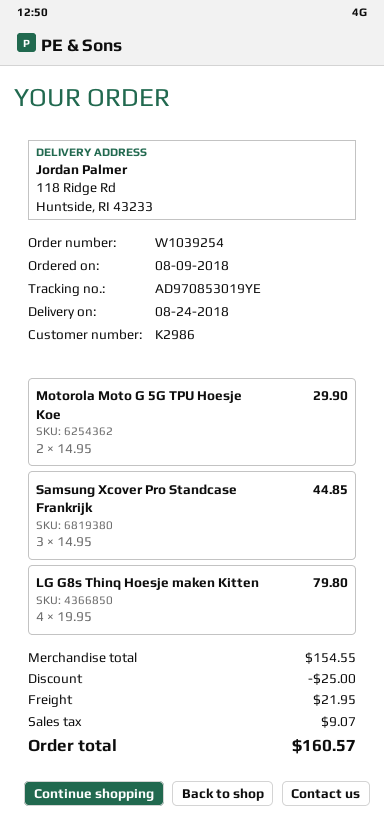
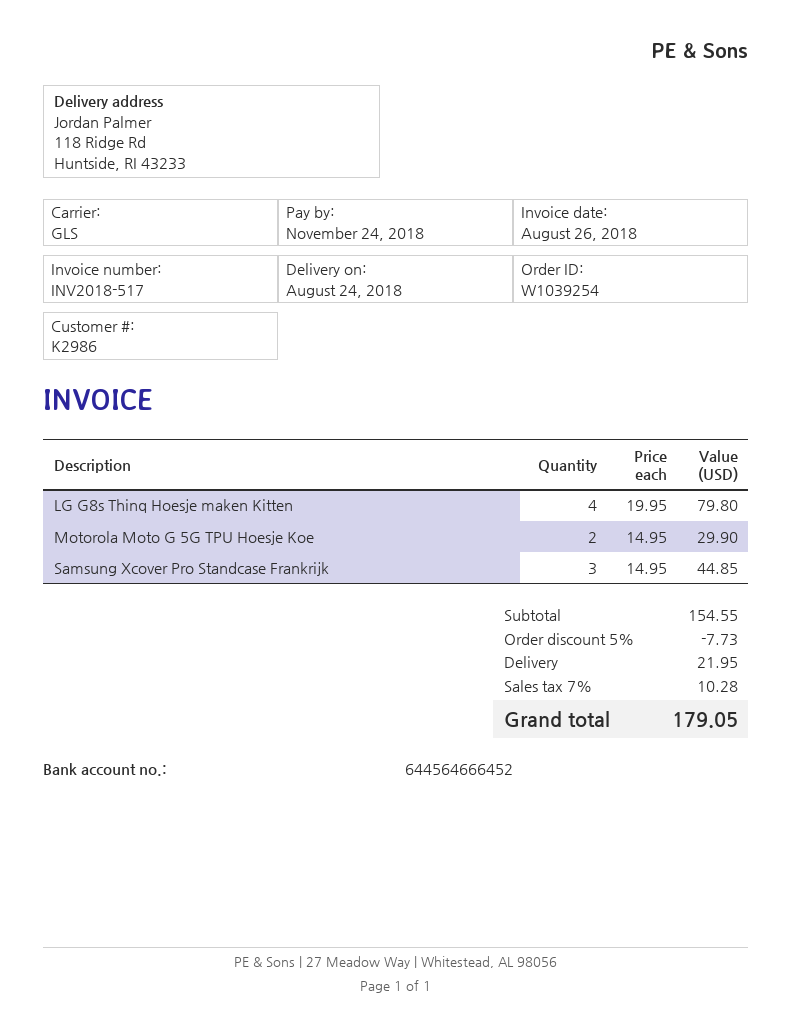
discount: 25.00 -> 7.73
tax: 9.07 -> 10.28
total: 160.57 -> 179.05

